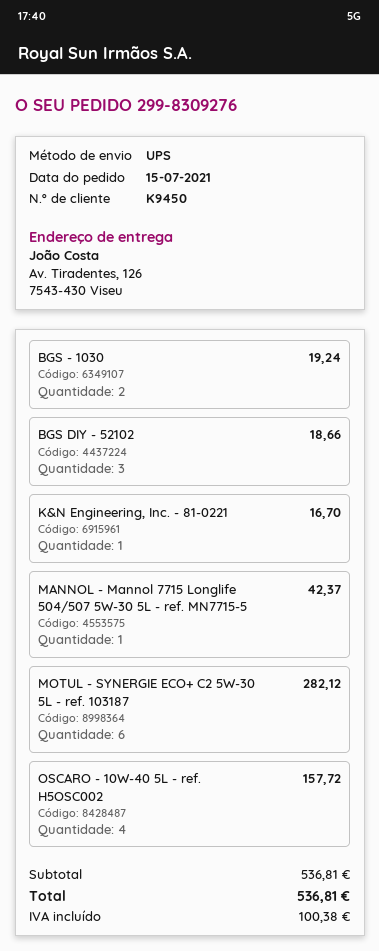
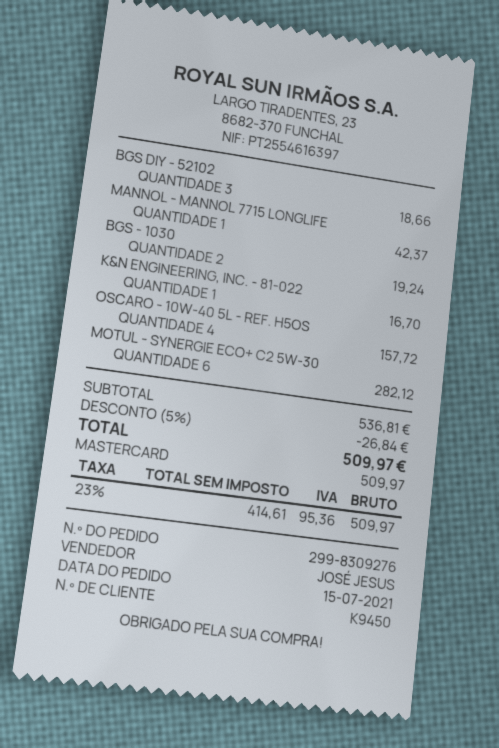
discount: none -> 5% = 26.84
tax: 100.38 -> 95.36
total: 536.81 -> 509.97

